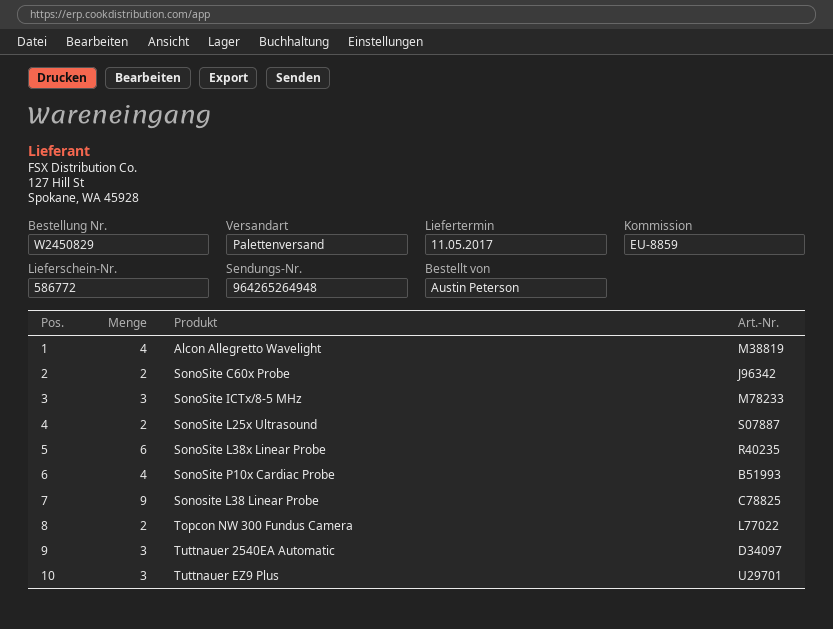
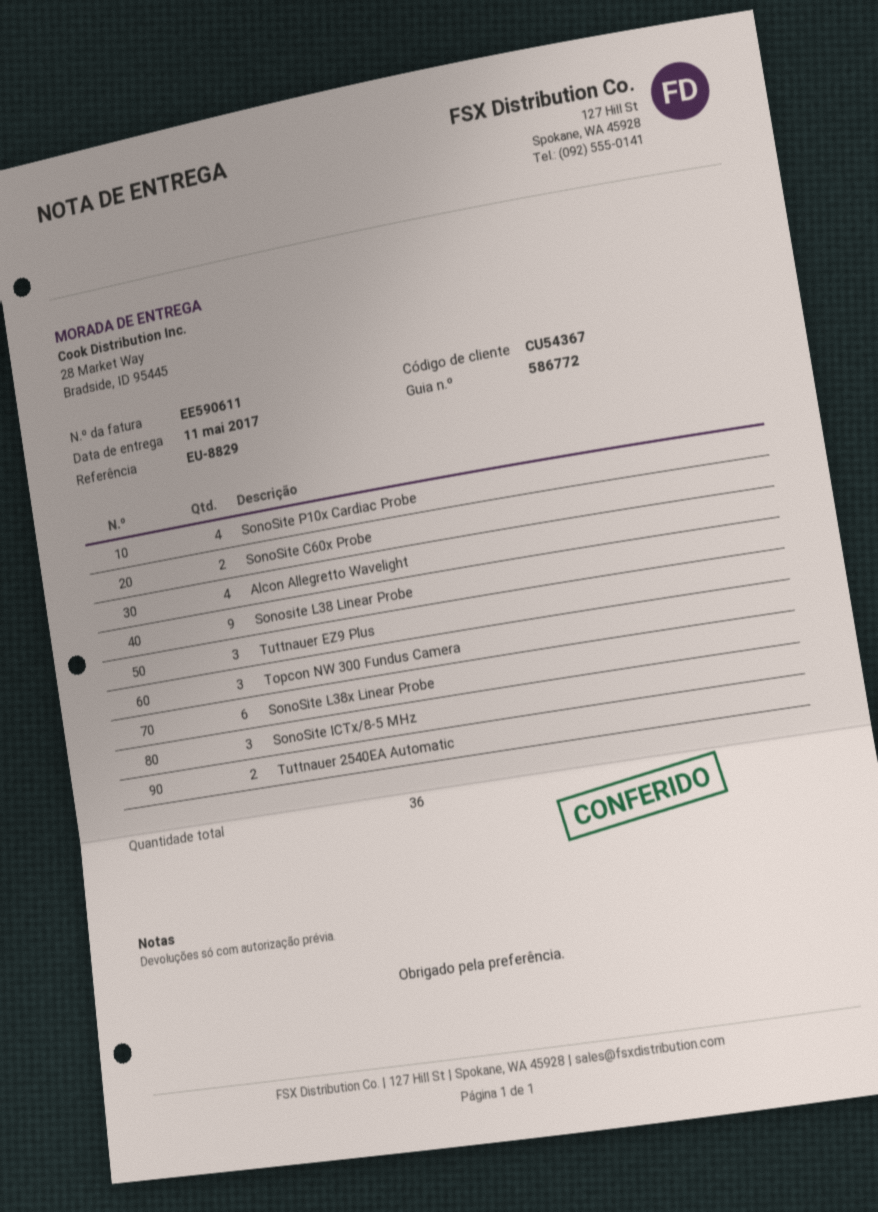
reference: EU-8859 -> EU-8829
SonoSite L25x Ultrasound: 2 -> none
Topcon NW 300 Fundus Camera: 2 -> 3
Tuttnauer 2540EA Automatic: 3 -> 2

